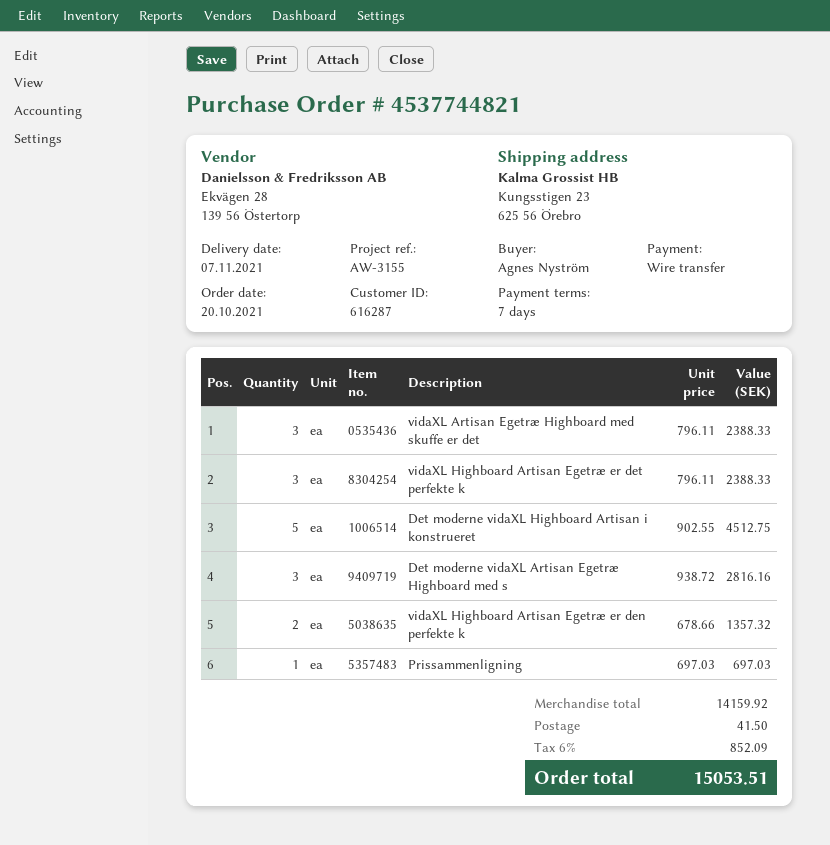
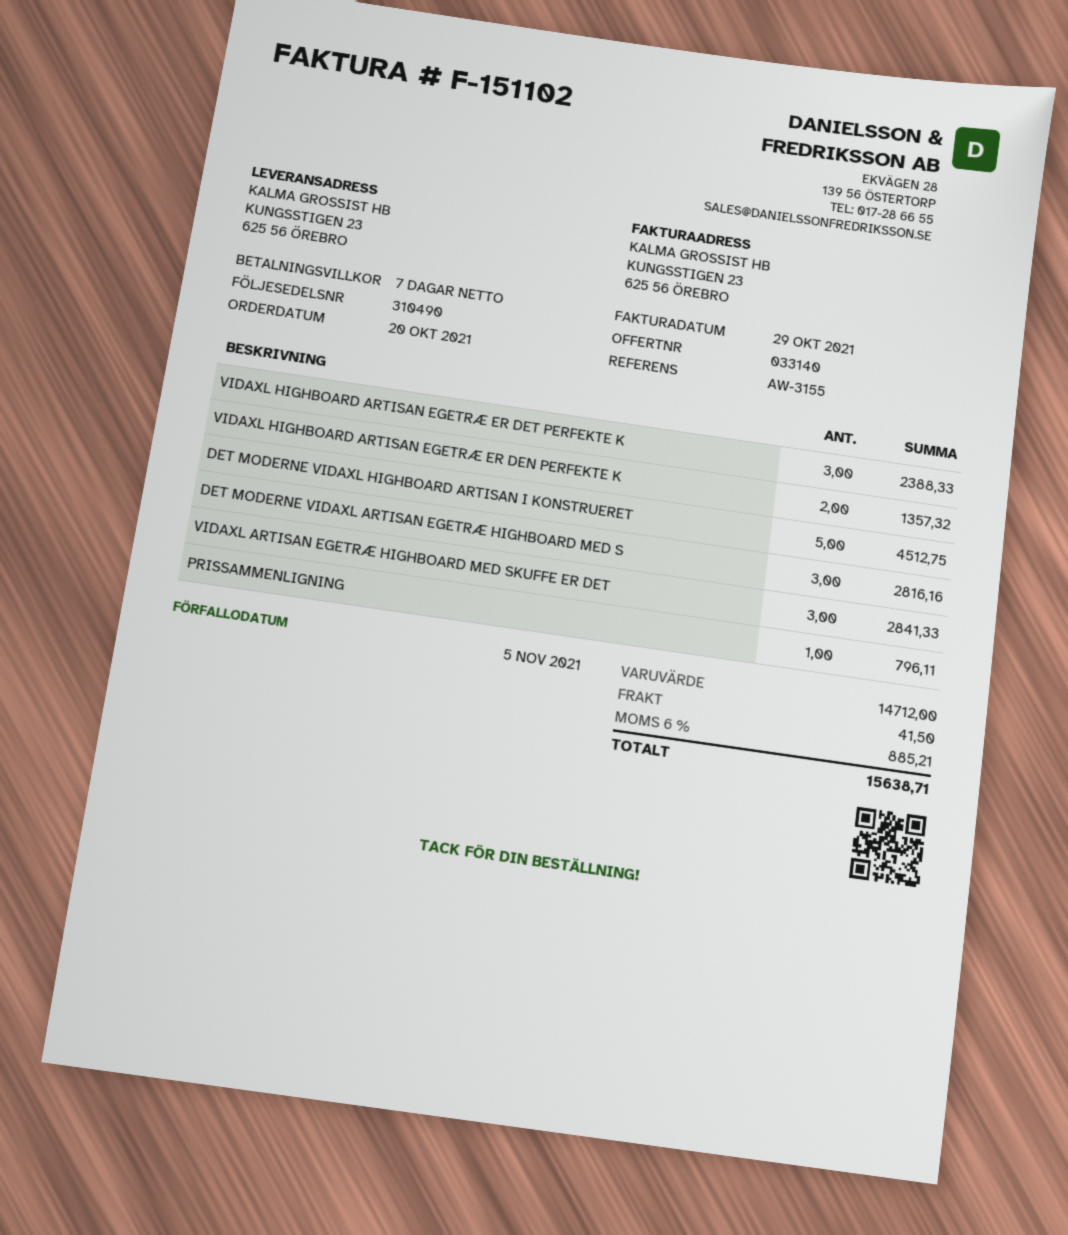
vidaXL Artisan Egetræ Highboard med skuffe er det: 3 for 2388.33 -> 3 for 2841.33
Prissammenligning: 1 for 697.03 -> 1 for 796.11
subtotal: 14159.92 -> 14712.00
tax: 6% = 852.09 -> 6% = 885.21
total: 15053.51 -> 15638.71

